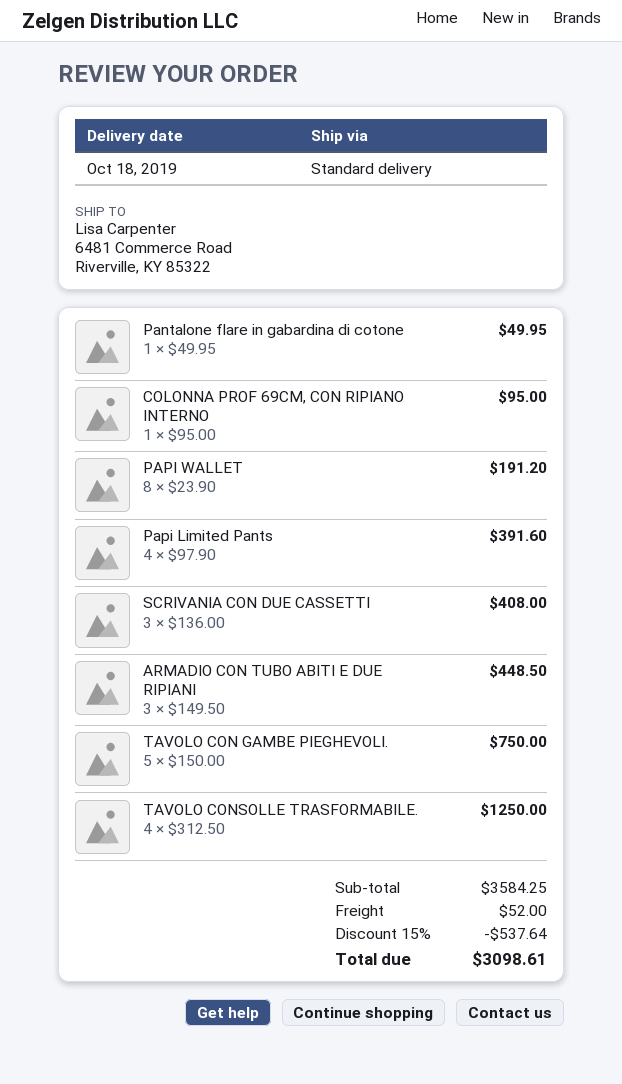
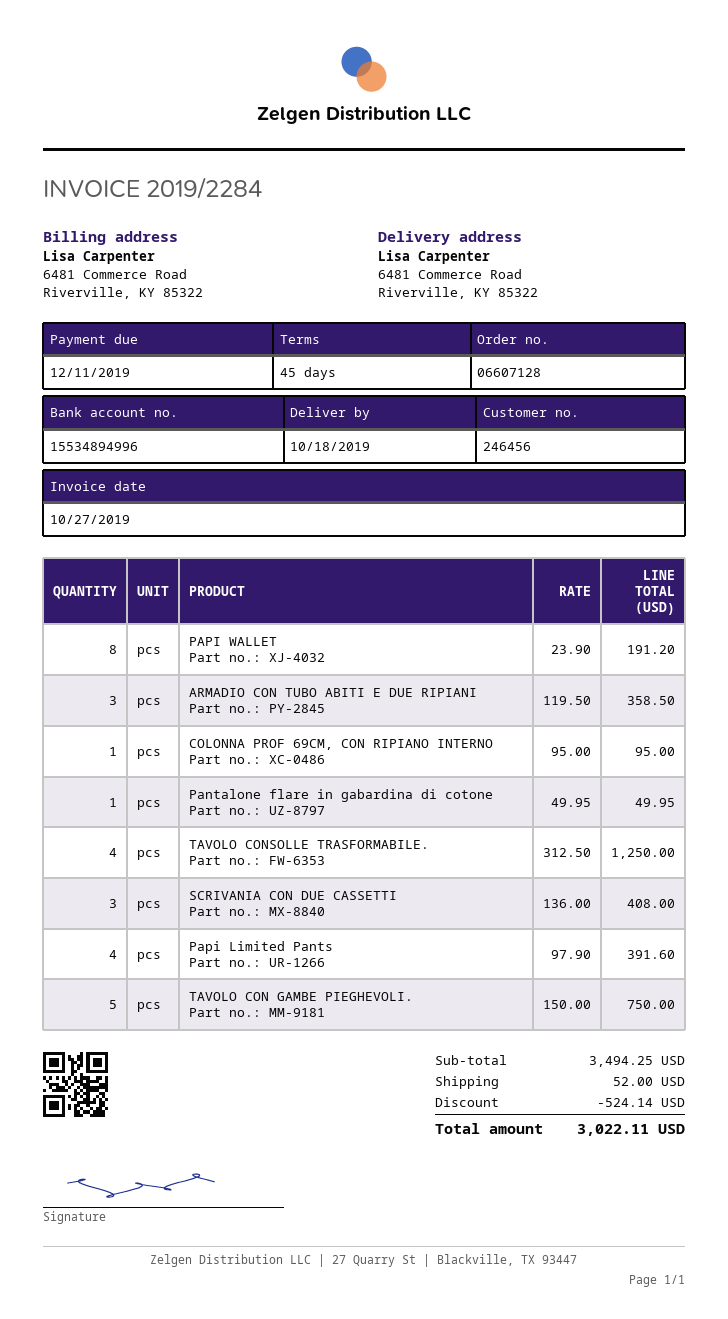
ARMADIO CON TUBO ABITI E DUE RIPIANI: 3 x 149.50 = 448.50 -> 3 x 119.50 = 358.50
subtotal: 3584.25 -> 3494.25
discount: 537.64 -> 524.14
total: 3098.61 -> 3022.11

